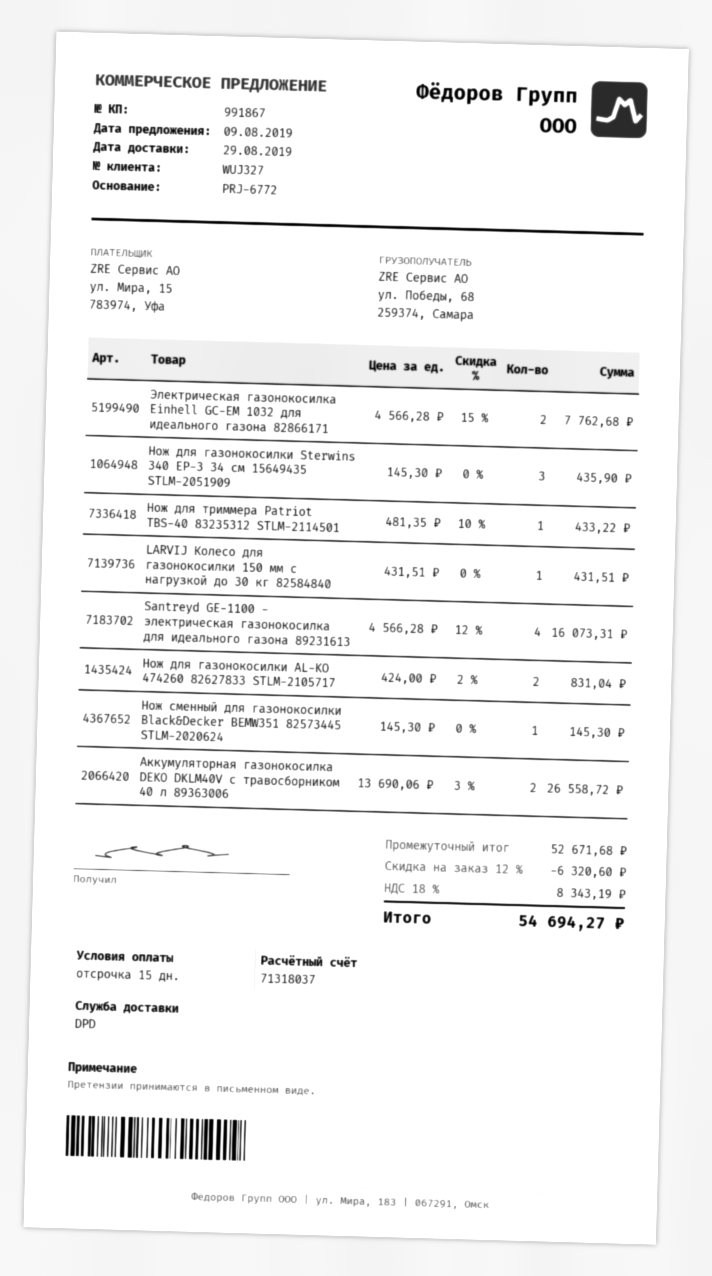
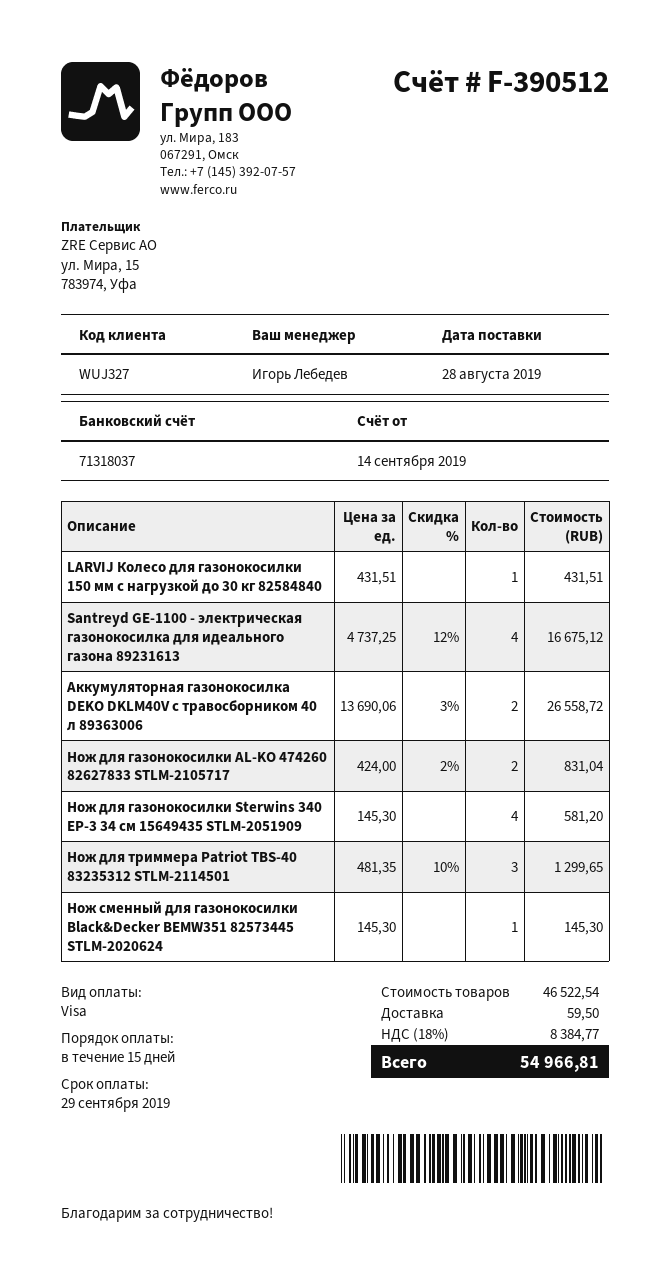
delivery date: 2019-08-29 -> 2019-08-28
Электрическая газонокосилка Einhell GC-EM 1032 для идеального газона 82866171: 2 x 4566.28 - 15% = 7762.68 -> none
Нож для газонокосилки Sterwins 340 EP-3 34 см 15649435 STLM-2051909: 3 x 145.30 = 435.90 -> 4 x 145.30 = 581.20
Нож для триммера Patriot TBS-40 83235312 STLM-2114501: 1 x 481.35 - 10% = 433.22 -> 3 x 481.35 - 10% = 1299.65
Santreyd GE-1100 - электрическая газонокосилка для идеального газона 89231613: 4 x 4566.28 - 12% = 16073.31 -> 4 x 4737.25 - 12% = 16675.12
subtotal: 52671.68 -> 46522.54
discount: 12% = 6320.60 -> none
shipping: none -> 59.50
tax: 18% = 8343.19 -> 18% = 8384.77
total: 54694.27 -> 54966.81

